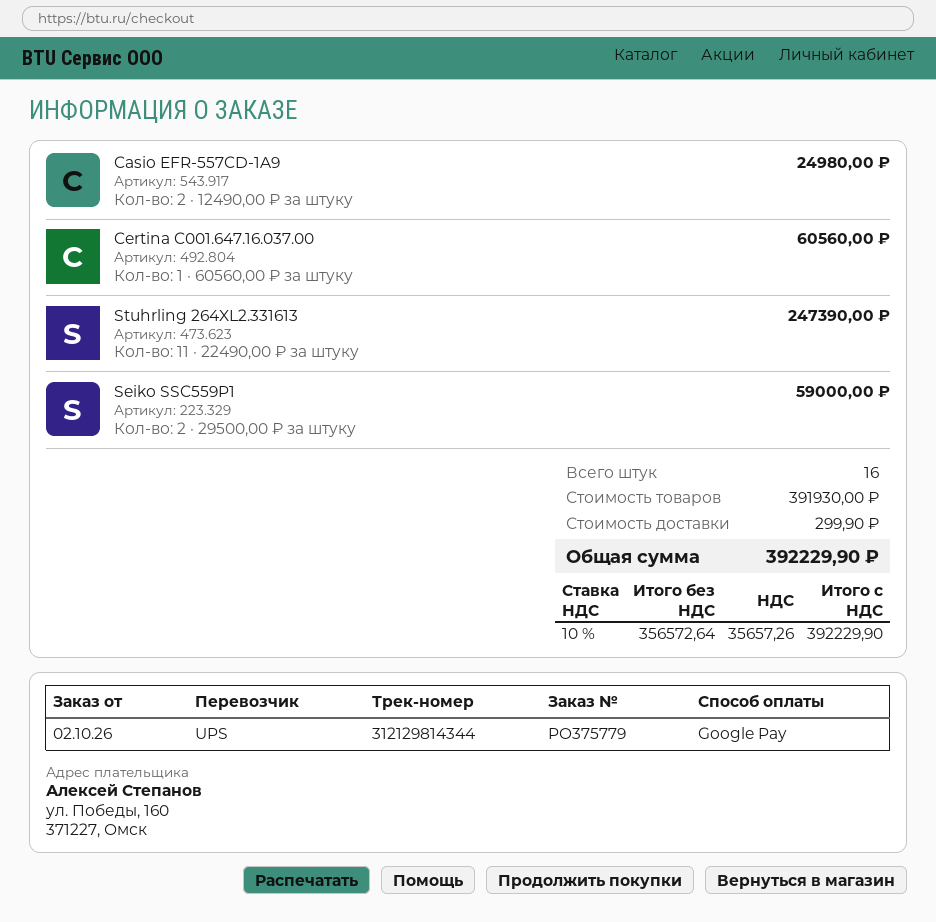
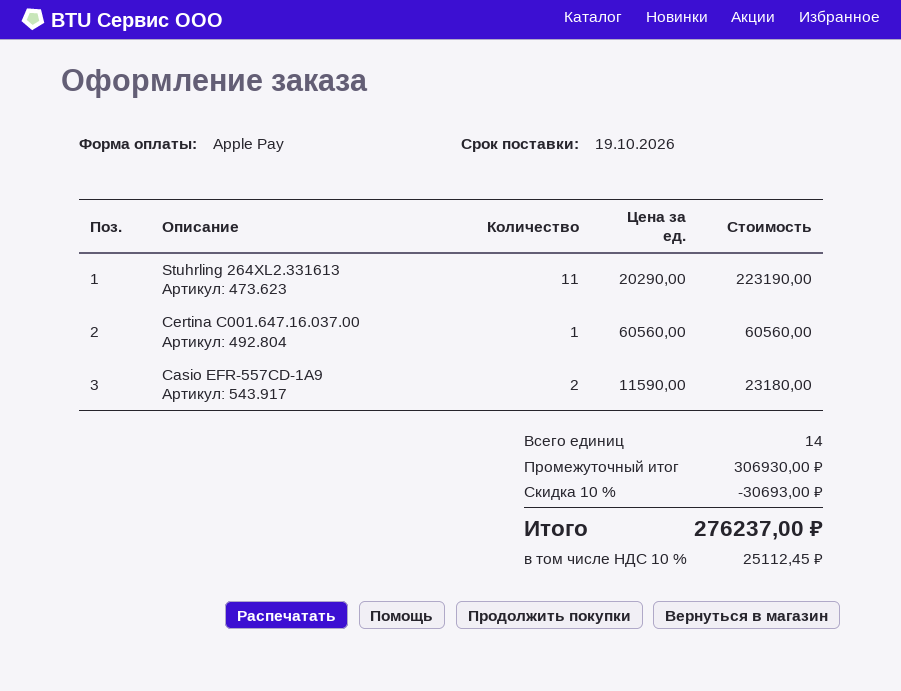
payment method: Google Pay -> Apple Pay
Casio EFR-557CD-1A9: 2 x 12490.00 = 24980.00 -> 2 x 11590.00 = 23180.00
Stuhrling 264XL2.331613: 11 x 22490.00 = 247390.00 -> 11 x 20290.00 = 223190.00
Seiko SSC559P1: 2 x 29500.00 = 59000.00 -> none
total quantity: 16 -> 14
subtotal: 391930.00 -> 306930.00
discount: none -> 10% = 30693.00
shipping: 299.90 -> none
tax: 10% = 35657.26 -> 10% = 25112.45
total: 392229.90 -> 276237.00

